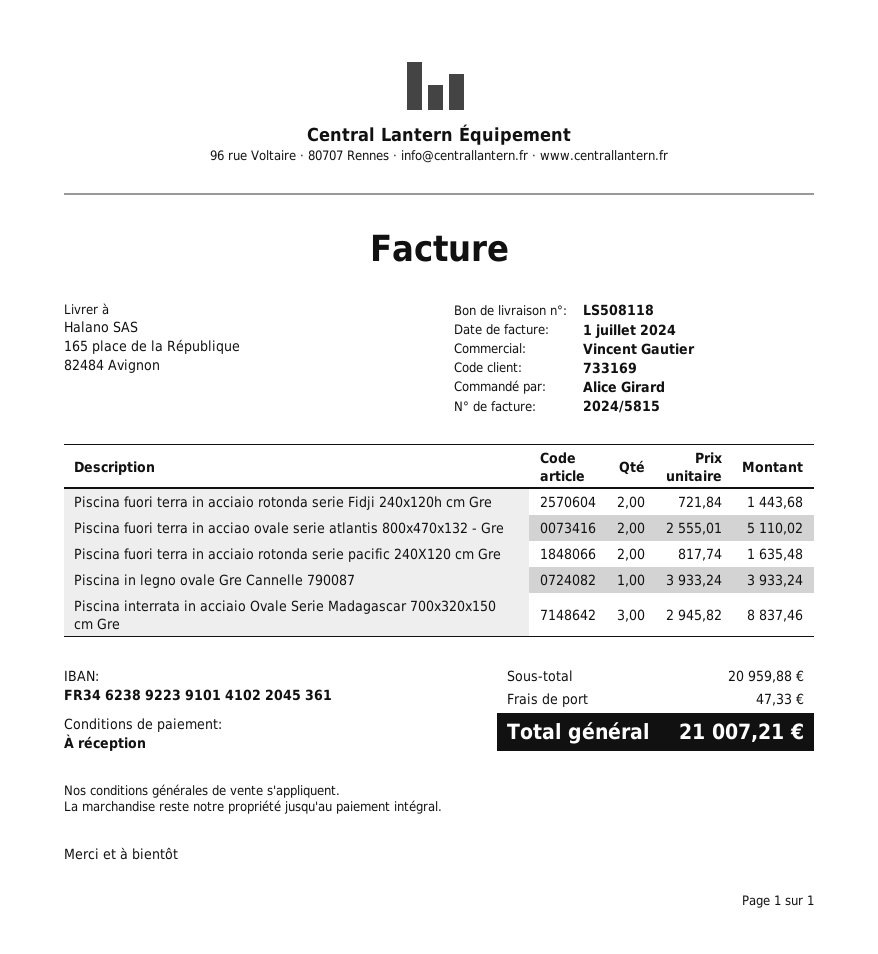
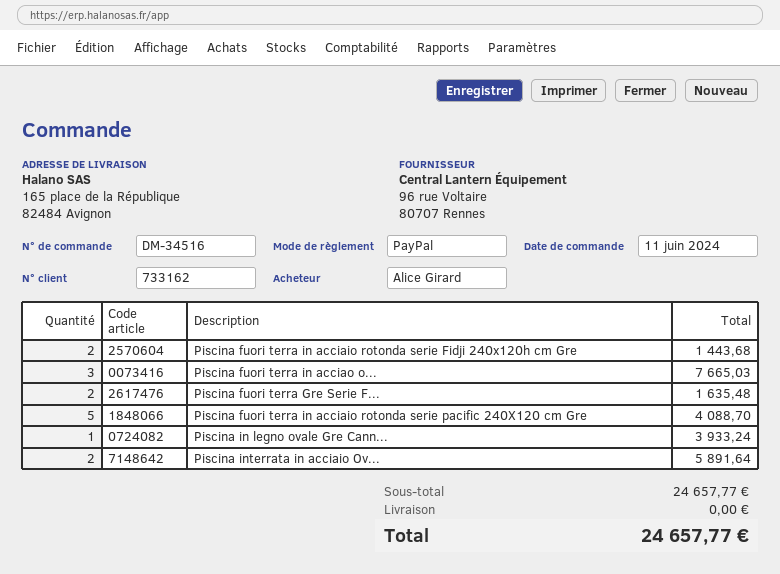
customer number: 733169 -> 733162
Piscina fuori terra in acciao ovale serie atlantis 800x470x132 - Gre: 2 for 5110.02 -> 3 for 7665.03
Piscina fuori terra in acciaio rotonda serie pacific 240X120 cm Gre: 2 for 1635.48 -> 5 for 4088.70
Piscina interrata in acciaio Ovale Serie Madagascar 700x320x150 cm Gre: 3 for 8837.46 -> 2 for 5891.64
Piscina fuori terra Gre Serie F...: none -> 2 for 1635.48
subtotal: 20959.88 -> 24657.77
shipping: 47.33 -> 0.00
total: 21007.21 -> 24657.77

